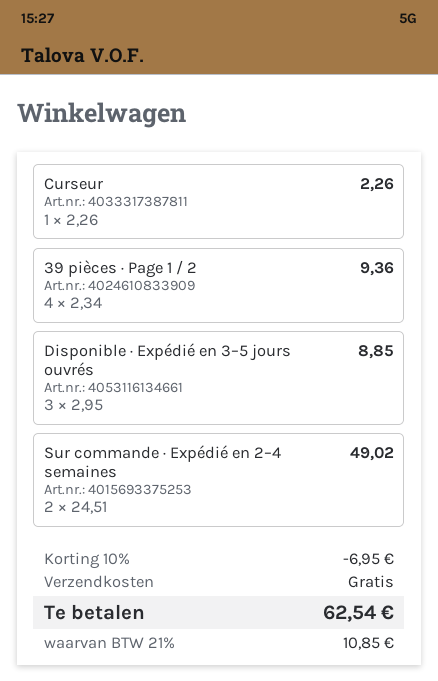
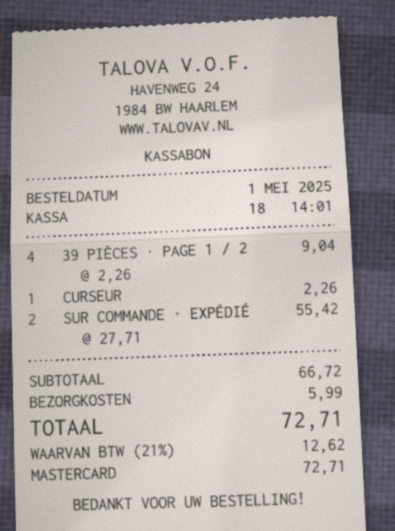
39 pièces · Page 1 / 2: 4 x 2.34 = 9.36 -> 4 x 2.26 = 9.04
Disponible · Expédié en 3–5 jours ouvrés: 3 x 2.95 = 8.85 -> none
Sur commande · Expédié en 2–4 semaines: 2 x 24.51 = 49.02 -> 2 x 27.71 = 55.42
discount: 10% = 6.95 -> none
shipping: 0.00 -> 5.99
tax: 21% = 10.85 -> 21% = 12.62
total: 62.54 -> 72.71

